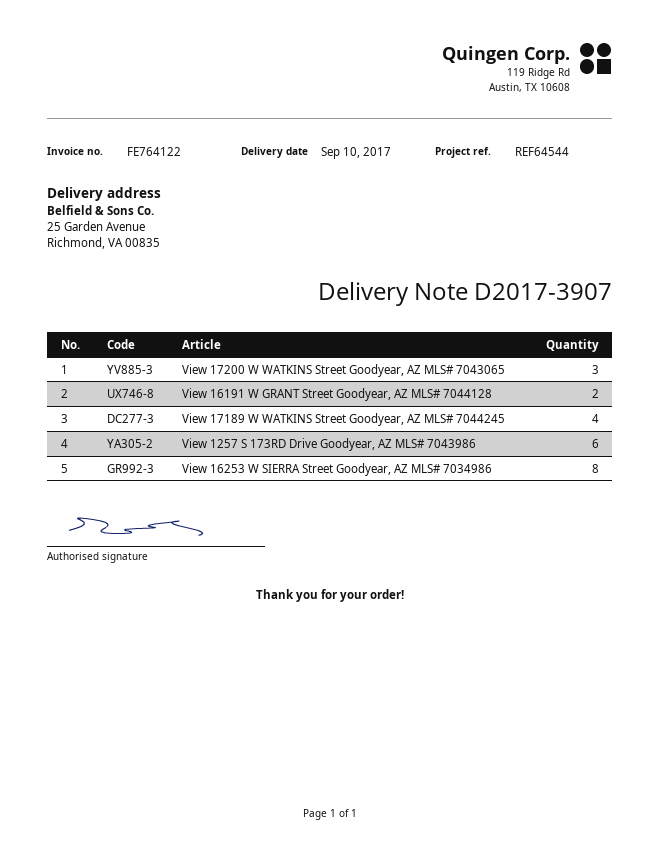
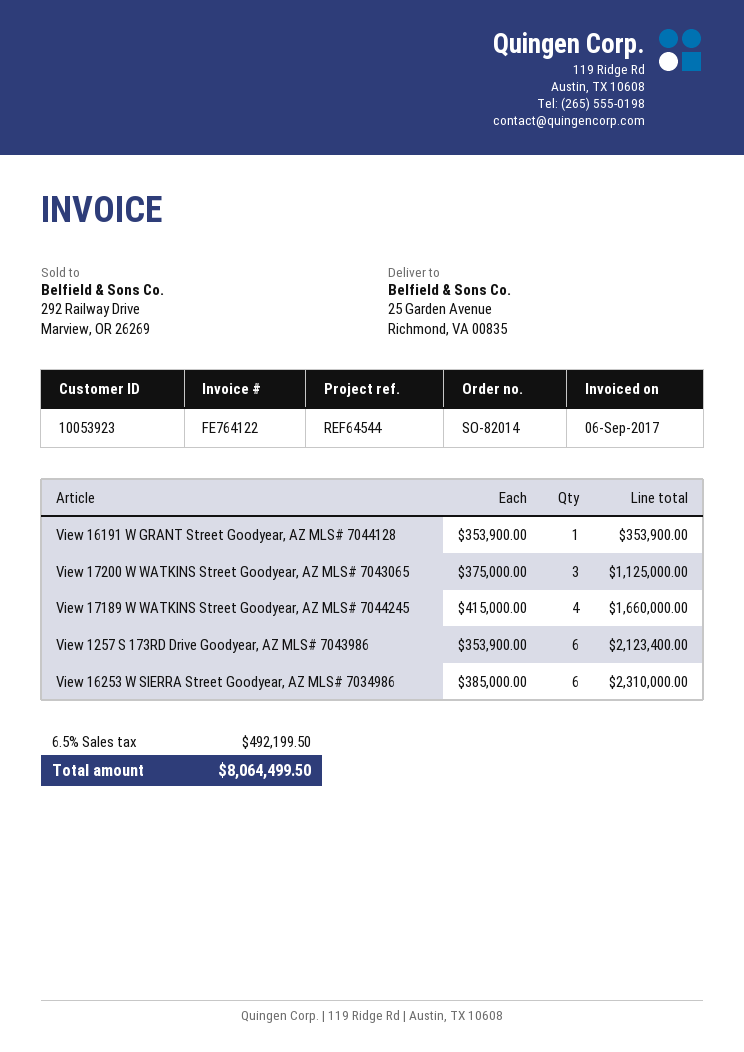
View 16191 W GRANT Street Goodyear, AZ MLS# 7044128: 2 -> 1
View 16253 W SIERRA Street Goodyear, AZ MLS# 7034986: 8 -> 6

